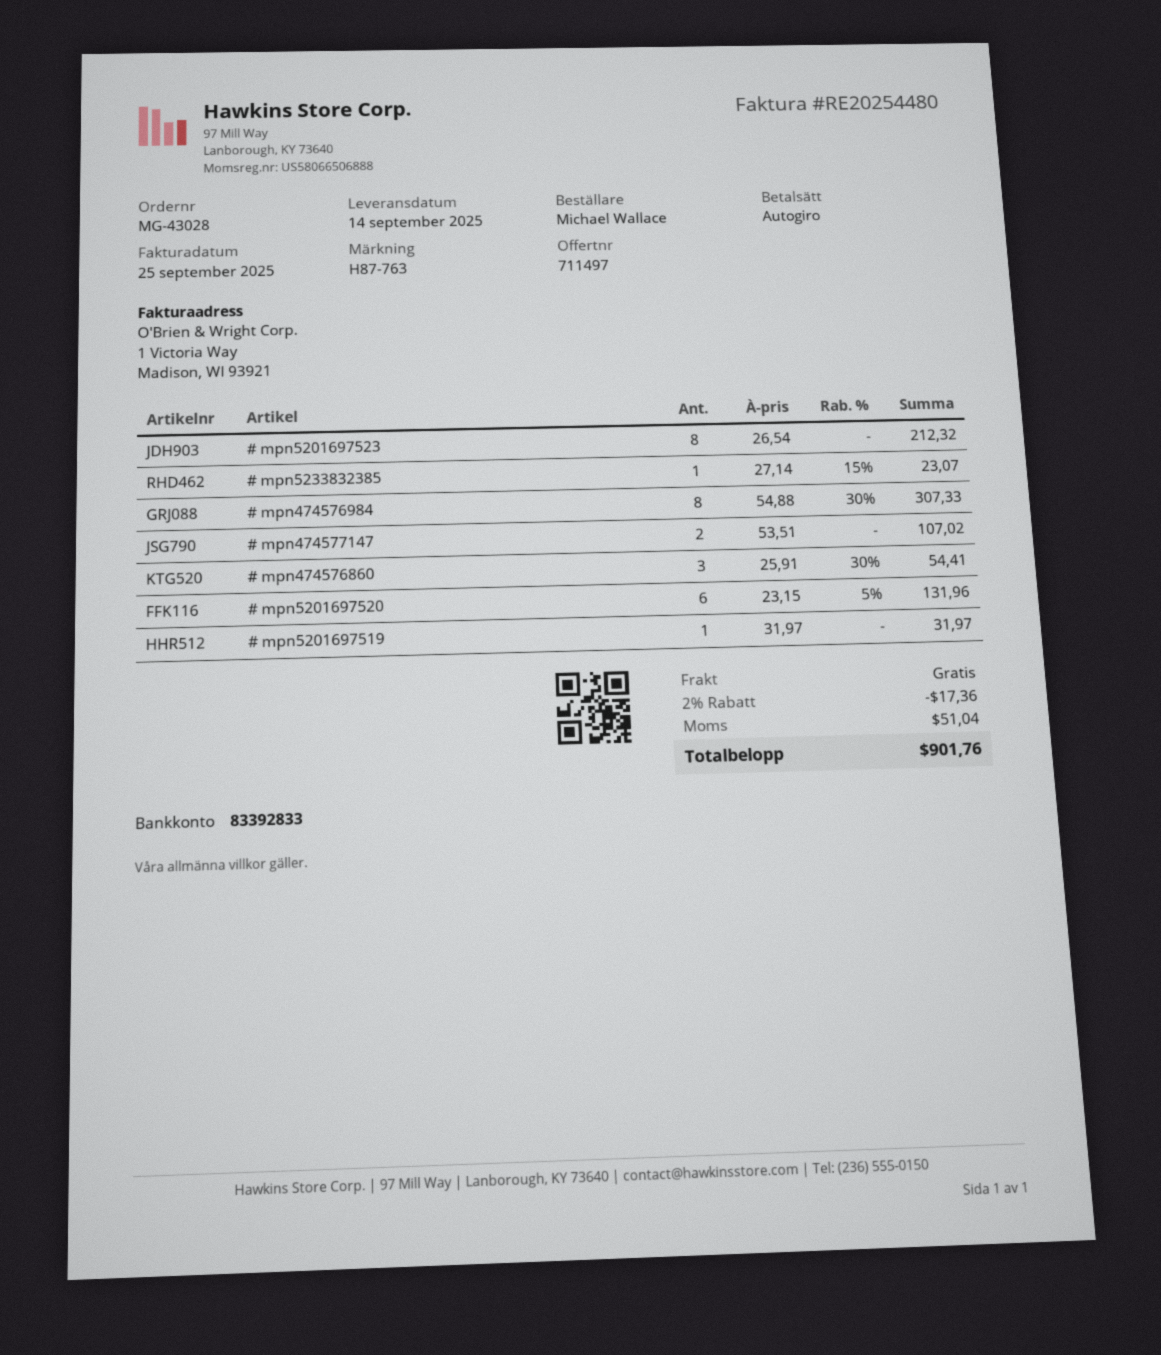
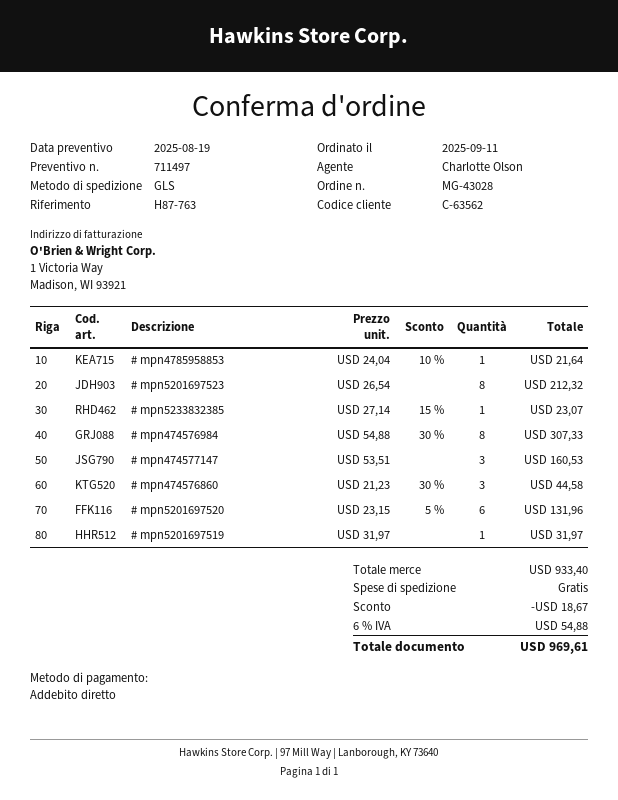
# mpn474577147: 2 x 53.51 = 107.02 -> 3 x 53.51 = 160.53
# mpn474576860: 3 x 25.91 - 30% = 54.41 -> 3 x 21.23 - 30% = 44.58
# mpn4785958853: none -> 1 x 24.04 - 10% = 21.64
discount: 17.36 -> 18.67
tax: 51.04 -> 54.88
total: 901.76 -> 969.61

